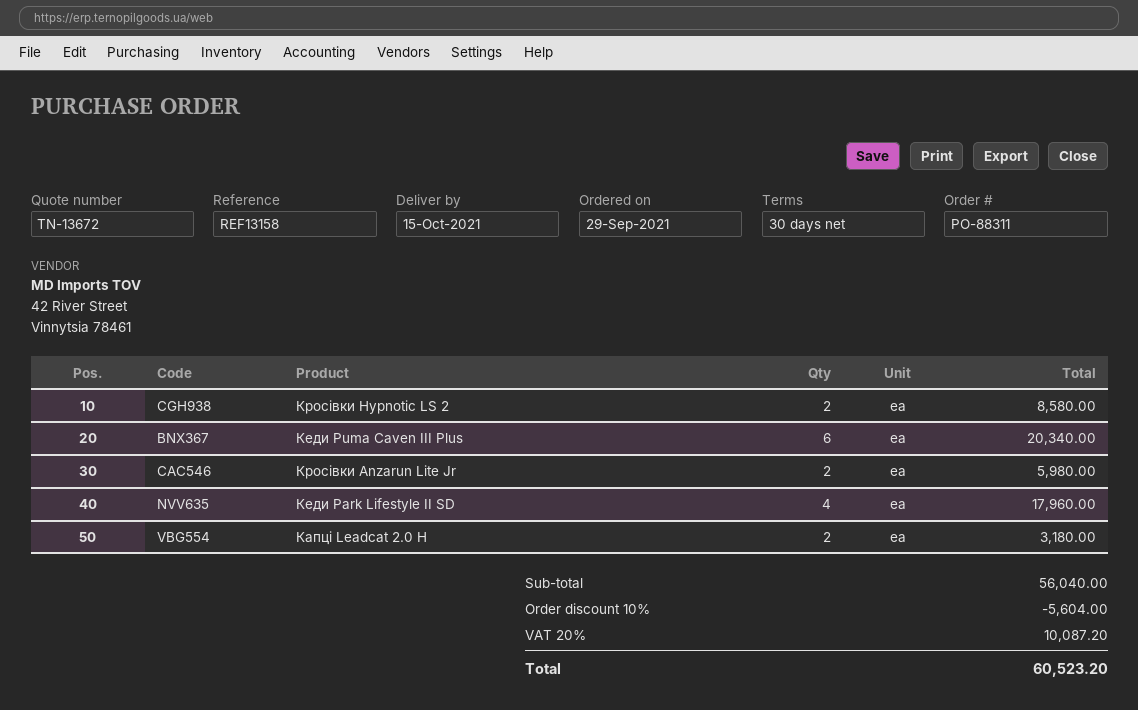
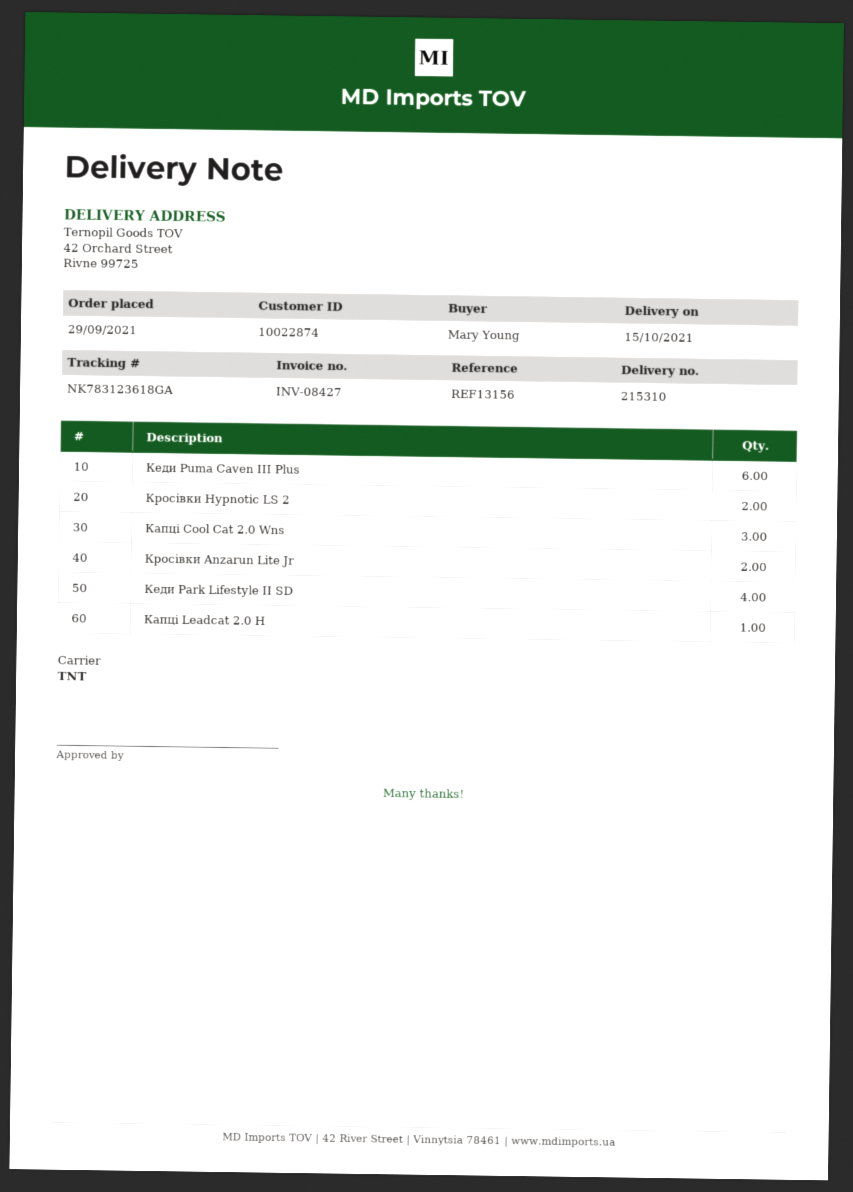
reference: REF13158 -> REF13156
Капці Leadcat 2.0 H: 2 -> 1
Капці Cool Cat 2.0 Wns: none -> 3

